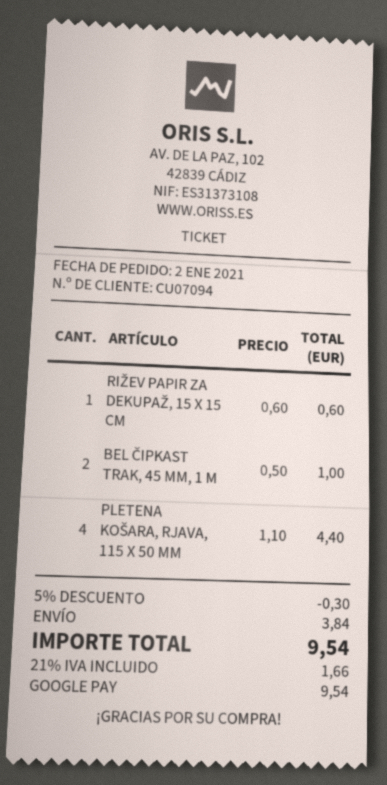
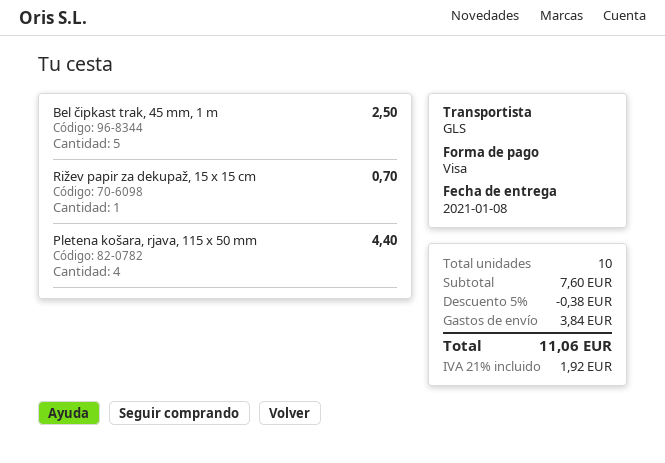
payment method: Google Pay -> Visa
RIŽEV PAPIR ZA DEKUPAŽ, 15 X 15 CM: 1 for 0.60 -> 1 for 0.70
BEL ČIPKAST TRAK, 45 MM, 1 M: 2 for 1.00 -> 5 for 2.50
discount: 5% = 0.30 -> 5% = 0.38
tax: 21% = 1.66 -> 21% = 1.92
total: 9.54 -> 11.06

